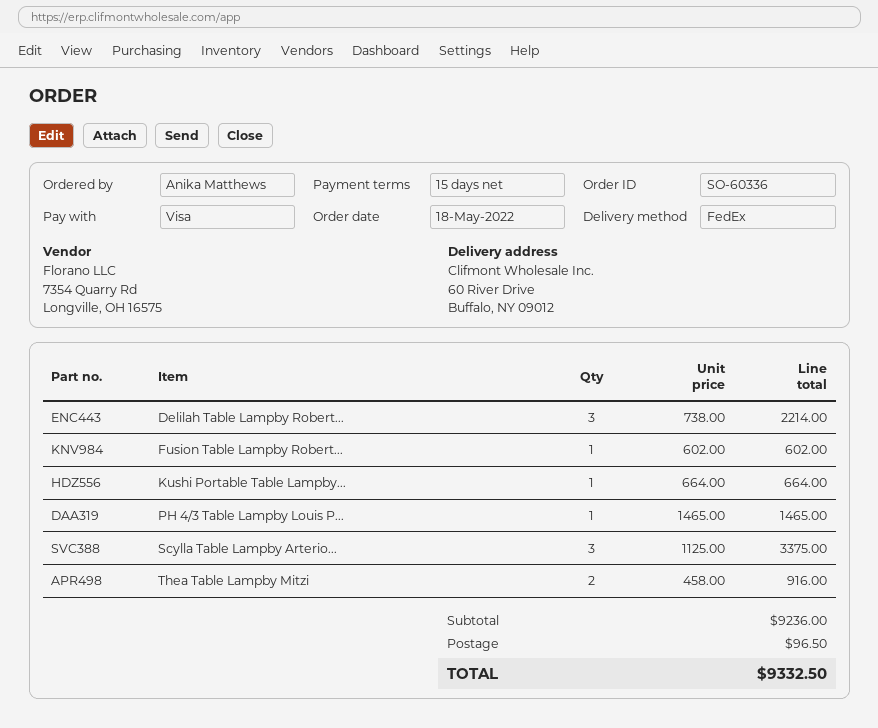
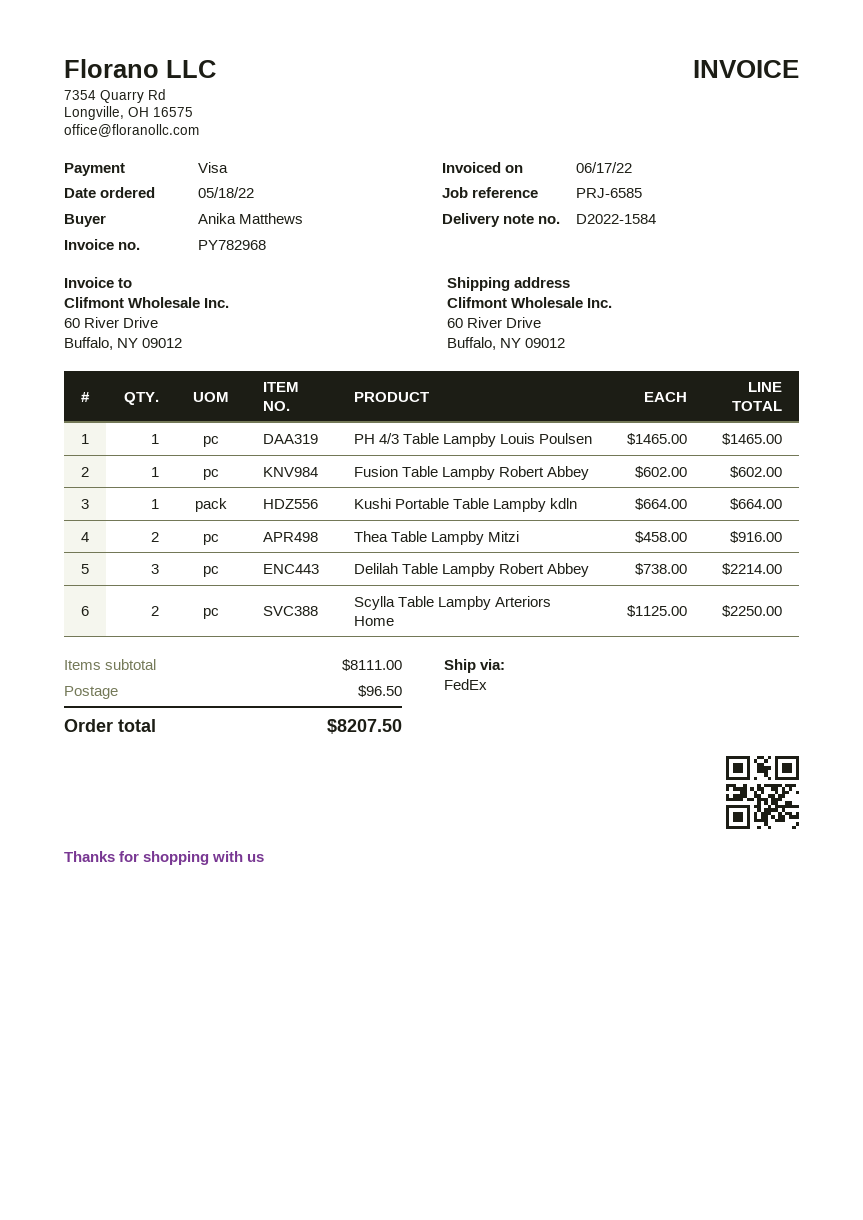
Scylla Table Lampby Arterio...: 3 x 1125.00 = 3375.00 -> 2 x 1125.00 = 2250.00
subtotal: 9236.00 -> 8111.00
total: 9332.50 -> 8207.50

